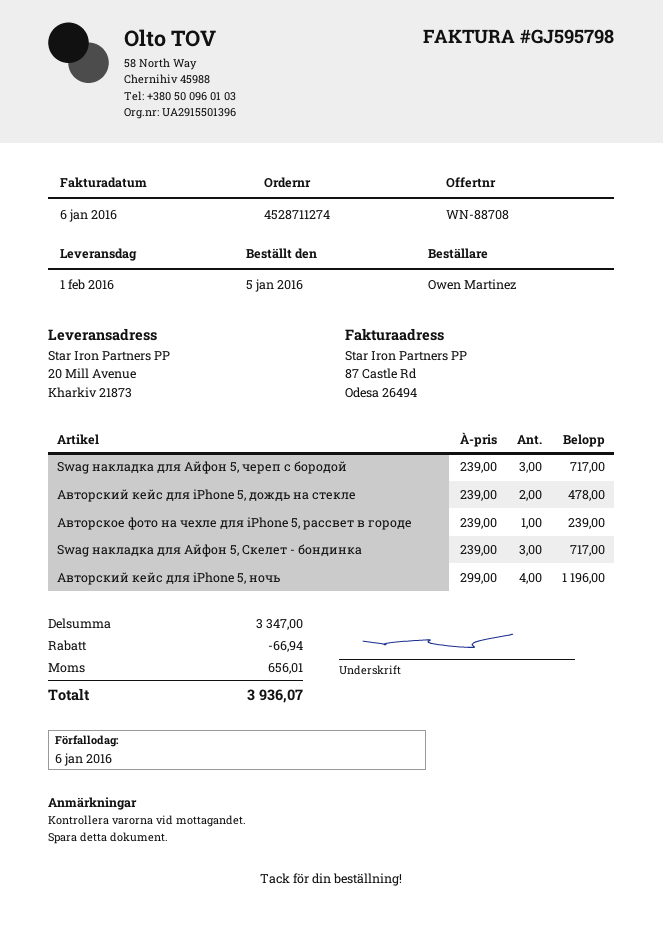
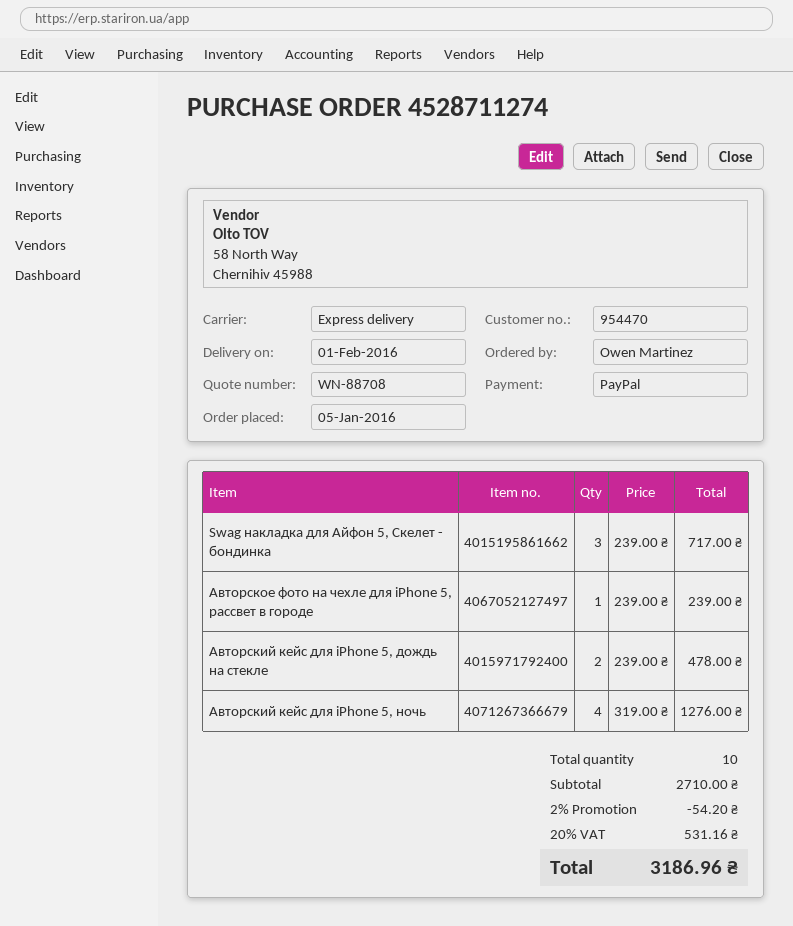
Swag накладка для Айфон 5, череп с бородой: 3 x 239.00 = 717.00 -> none
Авторский кейс для iPhone 5, ночь: 4 x 299.00 = 1196.00 -> 4 x 319.00 = 1276.00
subtotal: 3347.00 -> 2710.00
discount: 66.94 -> 54.20
tax: 656.01 -> 531.16
total: 3936.07 -> 3186.96

